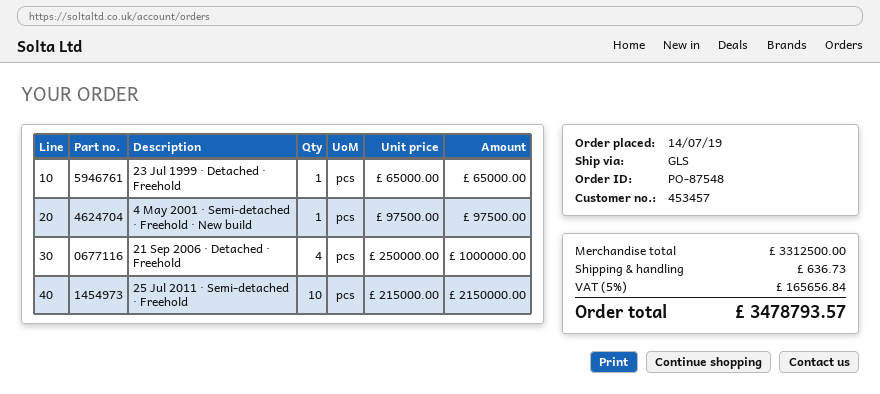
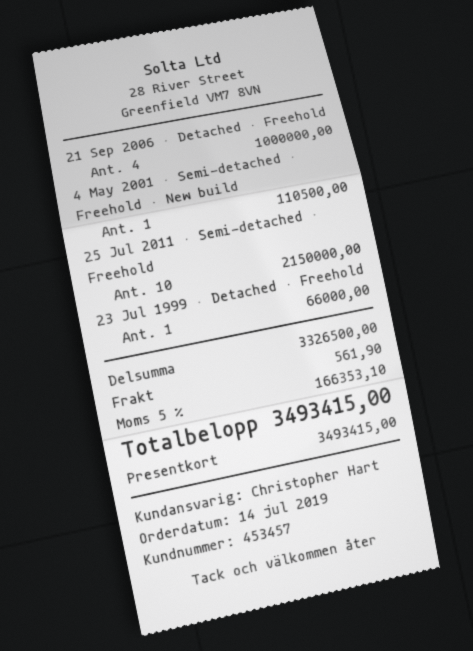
23 Jul 1999 · Detached · Freehold: 1 for 65000.00 -> 1 for 66000.00
4 May 2001 · Semi-detached · Freehold · New build: 1 for 97500.00 -> 1 for 110500.00
subtotal: 3312500.00 -> 3326500.00
shipping: 636.73 -> 561.90
tax: 5% = 165656.84 -> 5% = 166353.10
total: 3478793.57 -> 3493415.00

